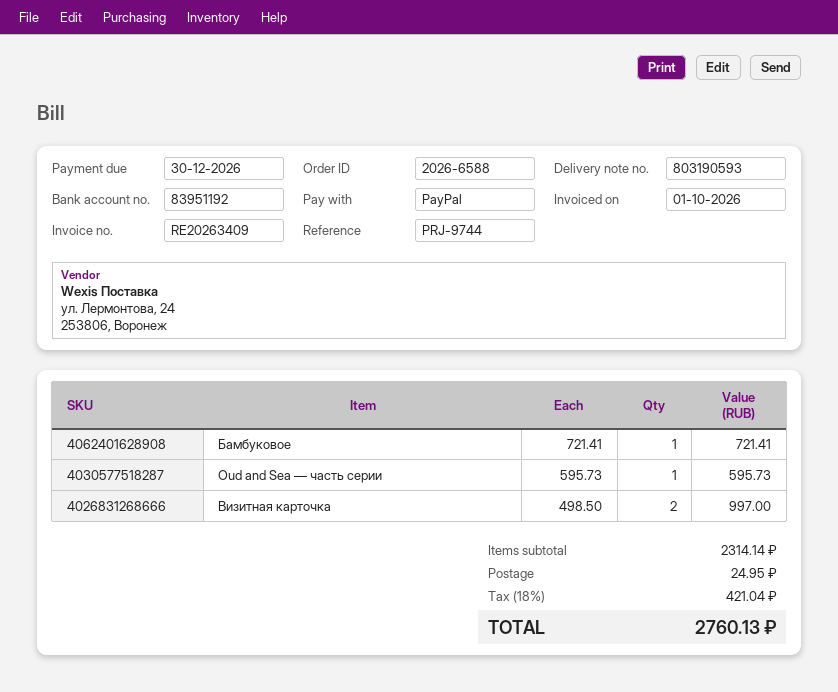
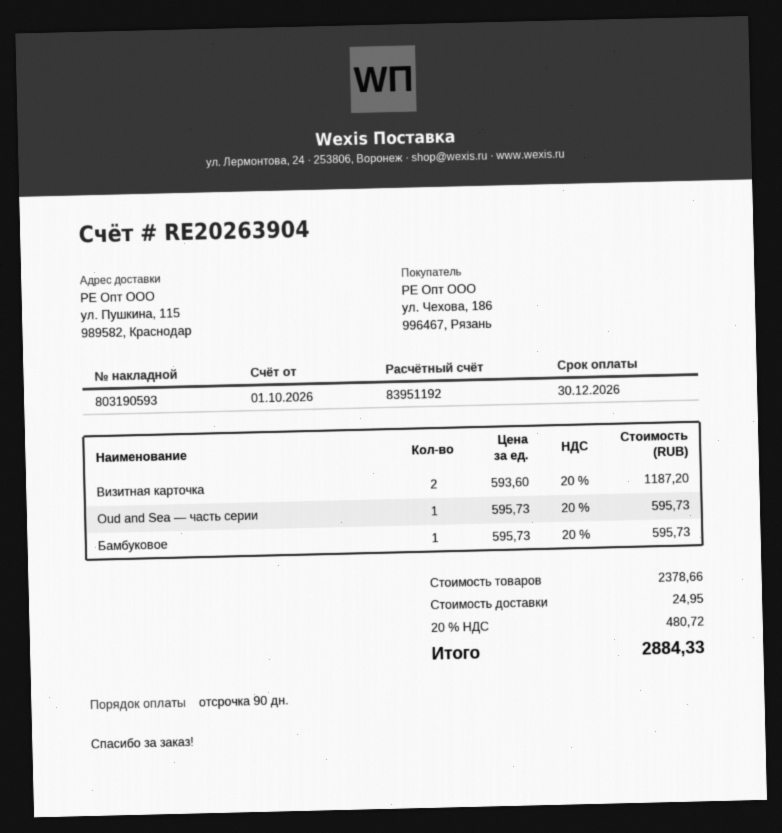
invoice number: RE20263409 -> RE20263904
Бамбуковое: 1 x 721.41 = 721.41 -> 1 x 595.73 = 595.73
Визитная карточка: 2 x 498.50 = 997.00 -> 2 x 593.60 = 1187.20
subtotal: 2314.14 -> 2378.66
tax: 18% = 421.04 -> 20% = 480.72
total: 2760.13 -> 2884.33

